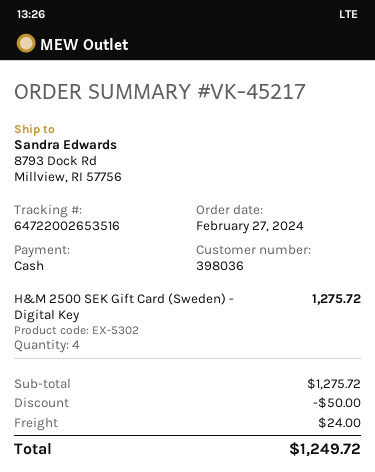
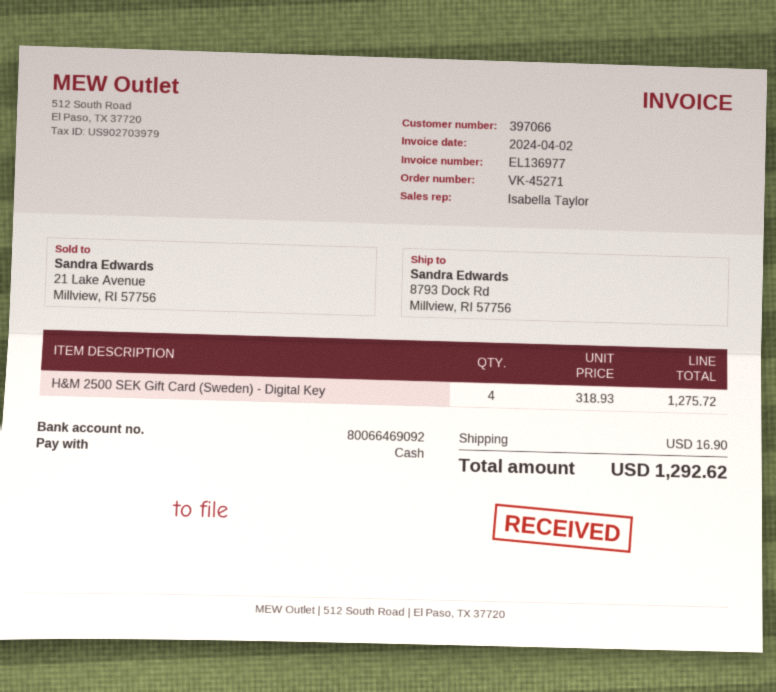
order number: VK-45217 -> VK-45271
customer number: 398036 -> 397066
discount: 50.00 -> none
shipping: 24.00 -> 16.90
total: 1249.72 -> 1292.62

